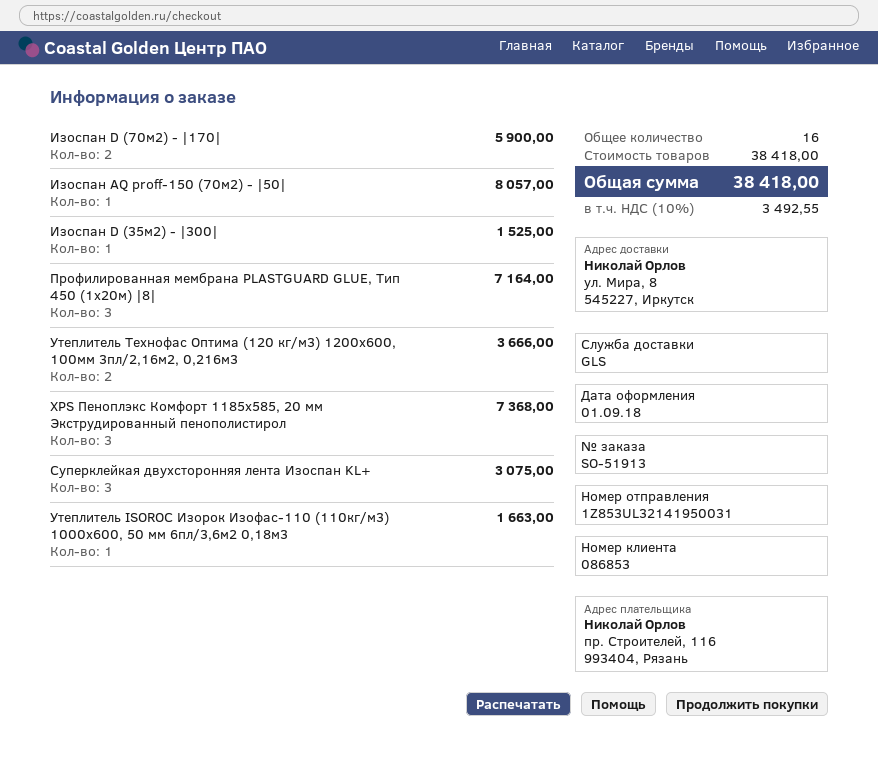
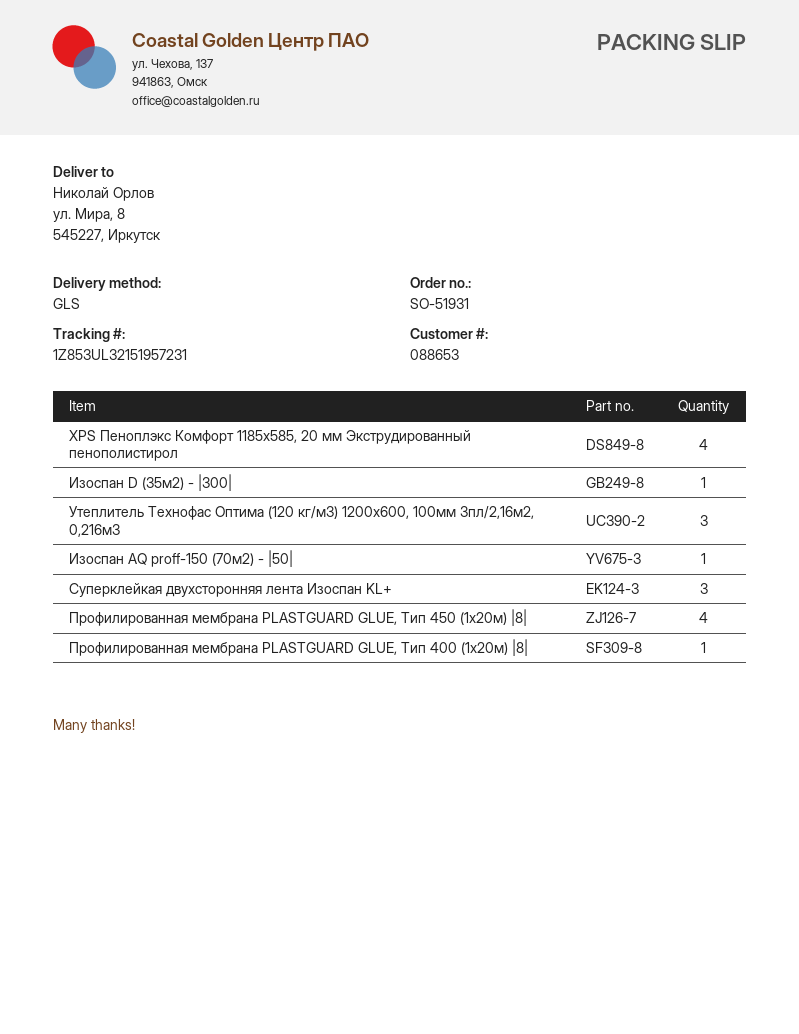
order number: SO-51913 -> SO-51931
customer number: 086853 -> 088653
tracking number: 1Z853UL32141950031 -> 1Z853UL32151957231
Изоспан D (70м2) - |170|: 2 -> none
Профилированная мембрана PLASTGUARD GLUE, Тип 450 (1х20м) |8|: 3 -> 4
Утеплитель Технофас Оптима (120 кг/м3) 1200х600, 100мм 3пл/2,16м2, 0,216м3: 2 -> 3
XPS Пеноплэкс Комфорт 1185х585, 20 мм Экструдированный пенополистирол: 3 -> 4
Утеплитель ISOROC Изорок Изофас-110 (110кг/м3) 1000х600, 50 мм 6пл/3,6м2 0,18м3: 1 -> none
Профилированная мембрана PLASTGUARD GLUE, Тип 400 (1х20м) |8|: none -> 1

